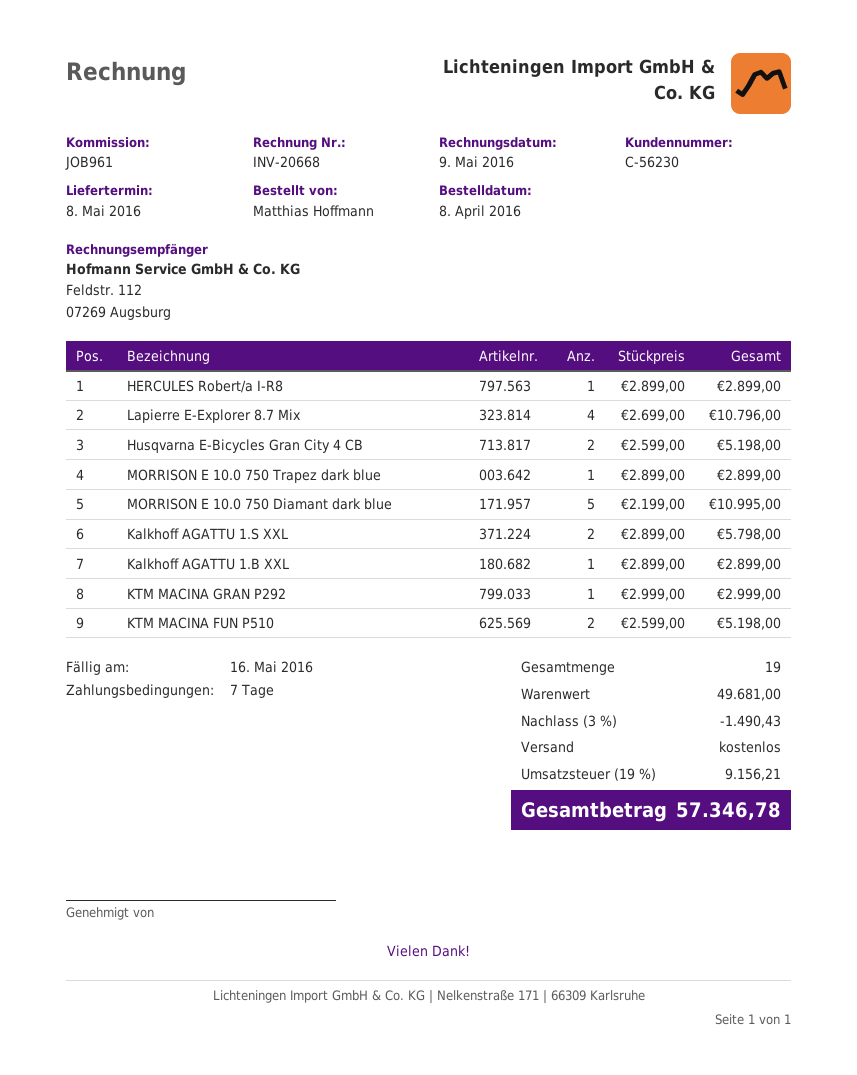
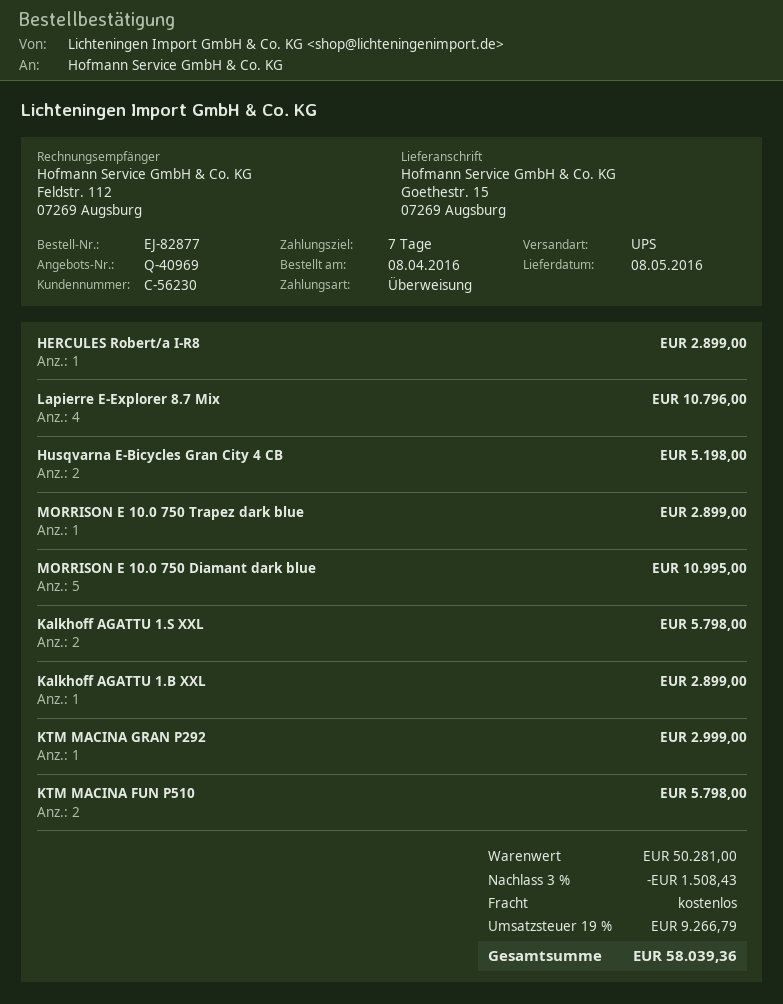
KTM MACINA FUN P510: 2 for 5198.00 -> 2 for 5798.00
subtotal: 49681.00 -> 50281.00
discount: 3% = 1490.43 -> 3% = 1508.43
tax: 19% = 9156.21 -> 19% = 9266.79
total: 57346.78 -> 58039.36

